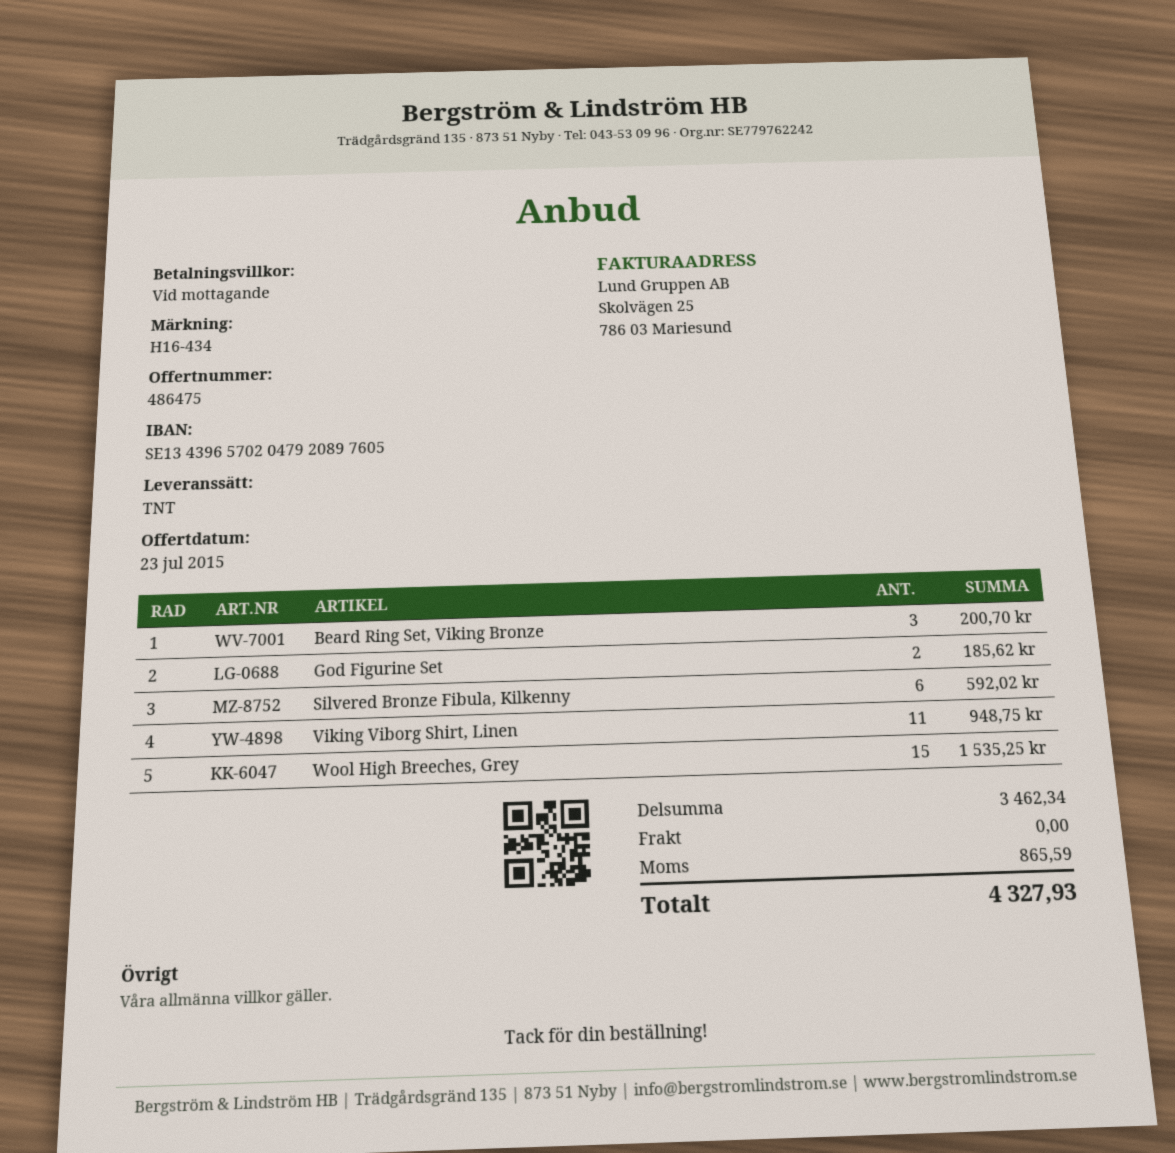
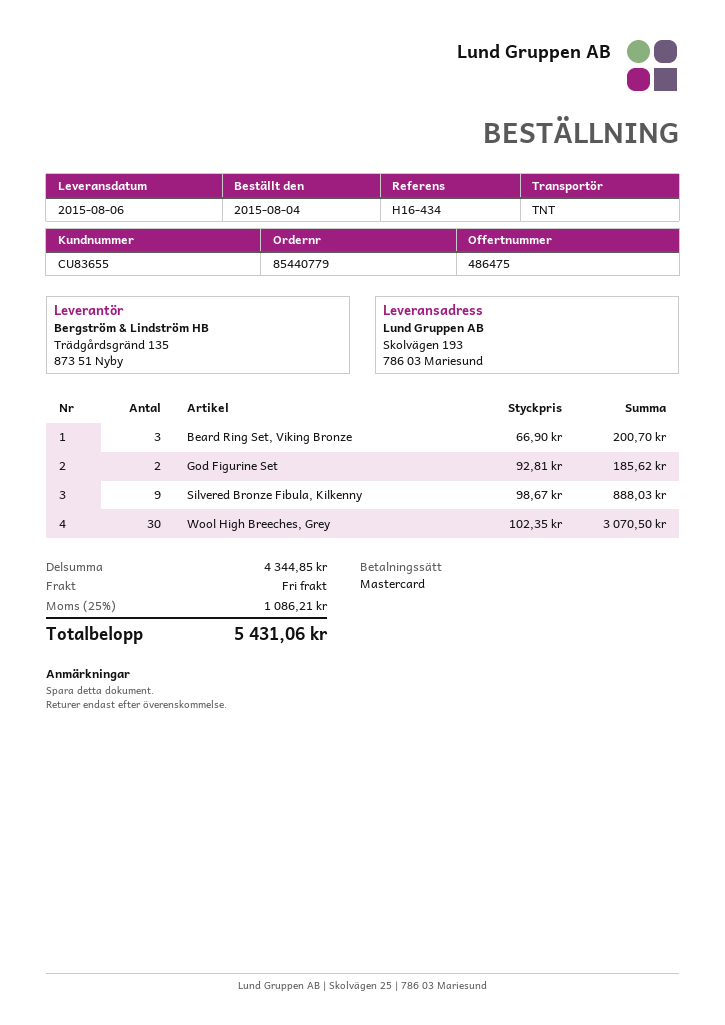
Silvered Bronze Fibula, Kilkenny: 6 for 592.02 -> 9 for 888.03
Viking Viborg Shirt, Linen: 11 for 948.75 -> none
Wool High Breeches, Grey: 15 for 1535.25 -> 30 for 3070.50
subtotal: 3462.34 -> 4344.85
tax: 865.59 -> 1086.21
total: 4327.93 -> 5431.06

